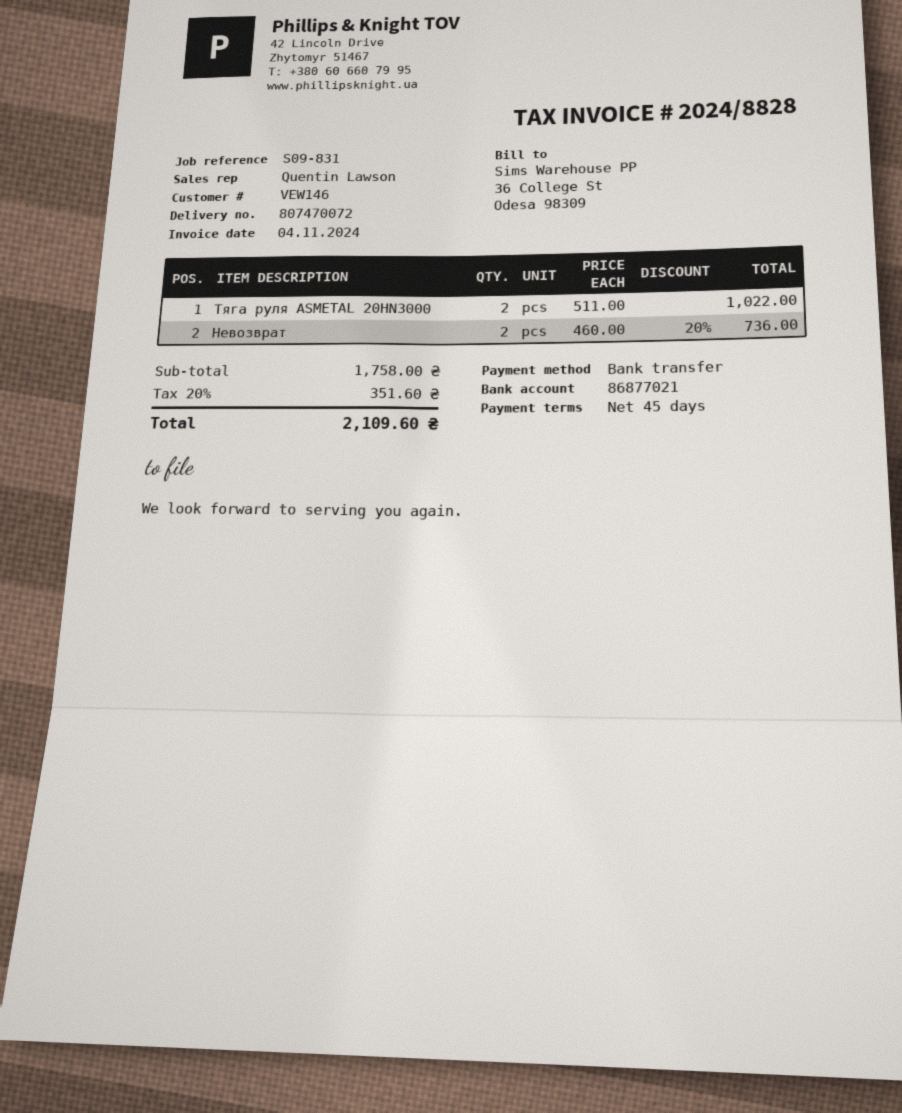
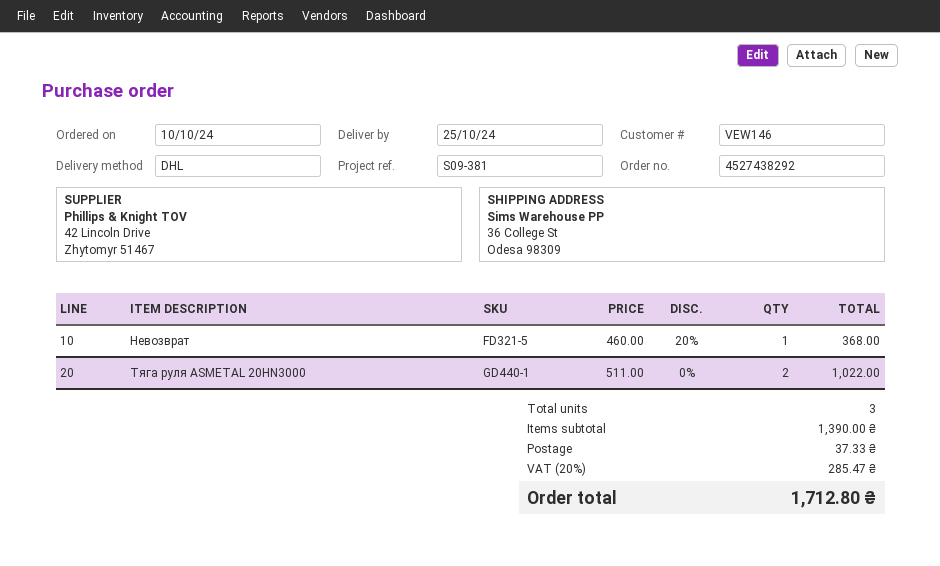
reference: S09-831 -> S09-381
Невозврат: 2 x 460.00 - 20% = 736.00 -> 1 x 460.00 - 20% = 368.00
subtotal: 1758.00 -> 1390.00
shipping: none -> 37.33
tax: 20% = 351.60 -> 20% = 285.47
total: 2109.60 -> 1712.80

